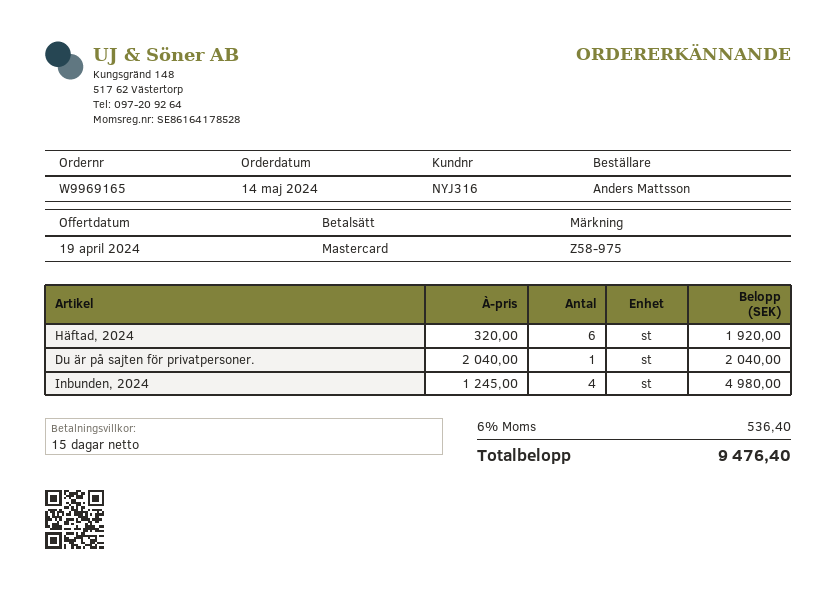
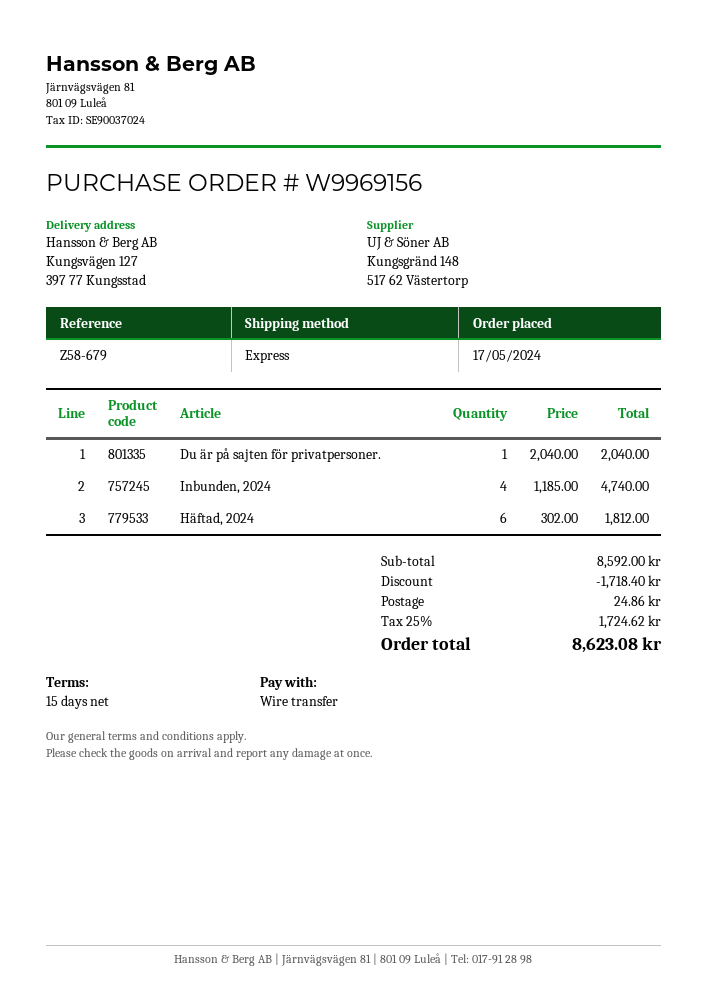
order number: W9969165 -> W9969156
order date: 2024-05-14 -> 2024-05-17
reference: Z58-975 -> Z58-679
payment method: Mastercard -> bank transfer
Häftad, 2024: 6 x 320.00 = 1920.00 -> 6 x 302.00 = 1812.00
Inbunden, 2024: 4 x 1245.00 = 4980.00 -> 4 x 1185.00 = 4740.00
discount: none -> 1718.40
shipping: none -> 24.86
tax: 6% = 536.40 -> 25% = 1724.62
total: 9476.40 -> 8623.08

